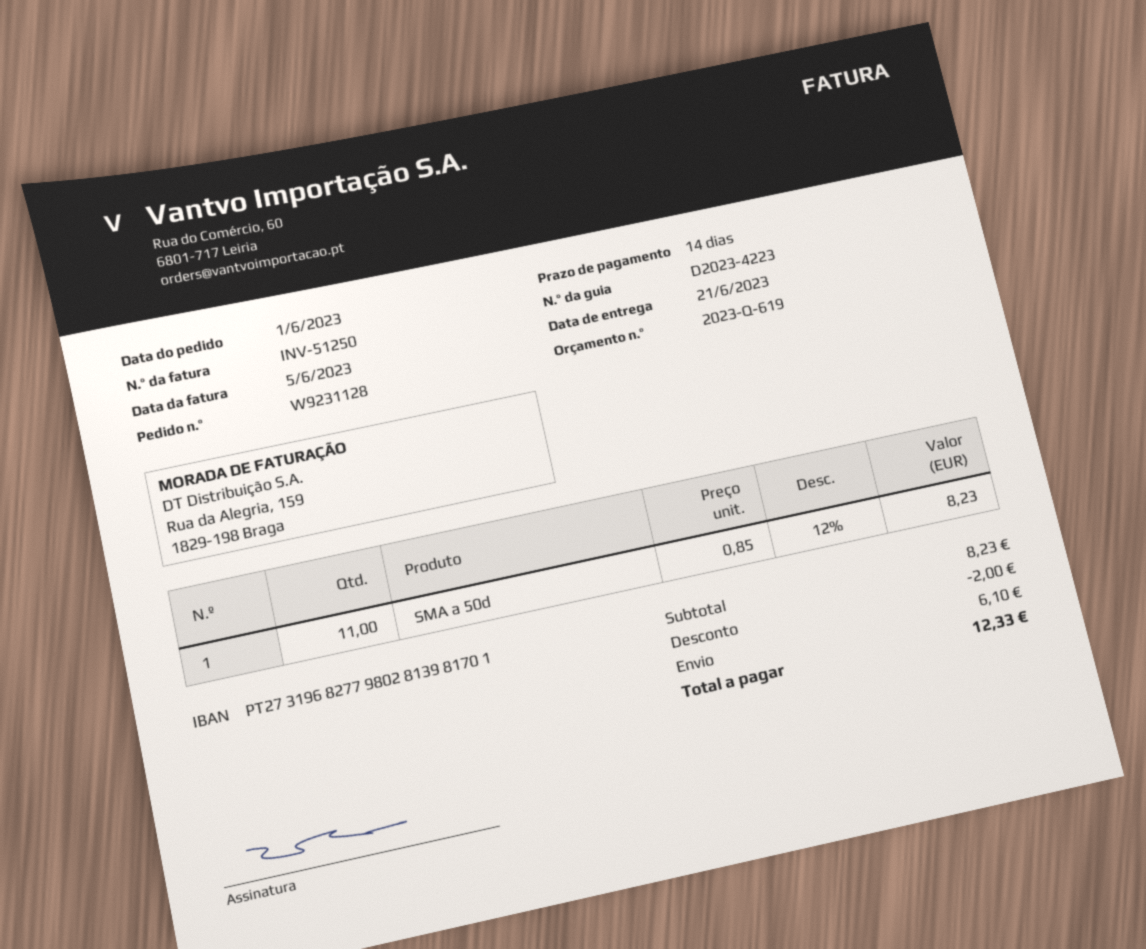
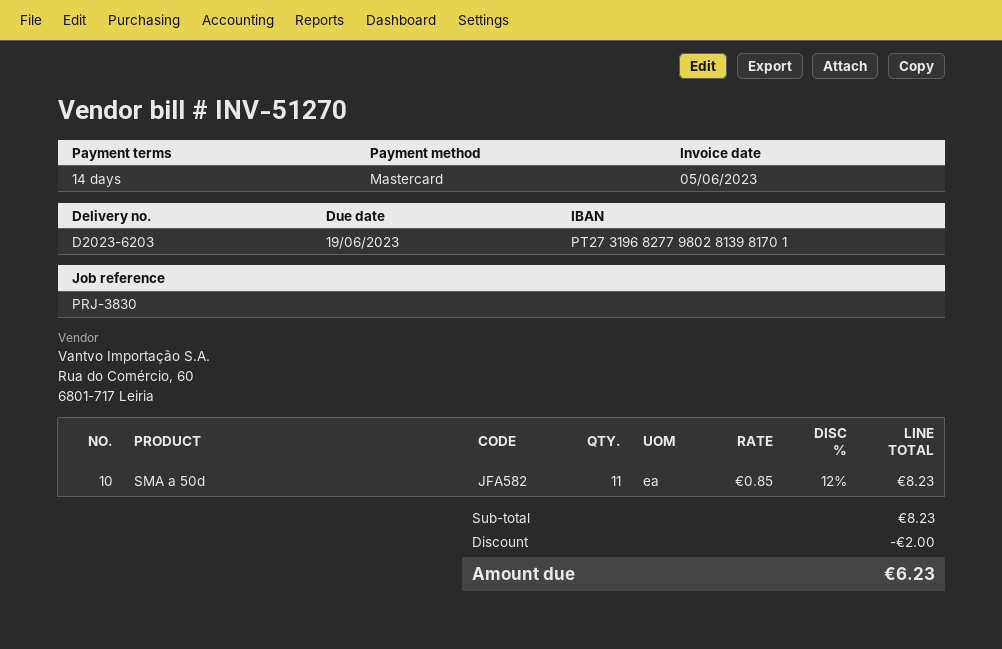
delivery note number: D2023-4223 -> D2023-6203
invoice number: INV-51250 -> INV-51270
shipping: 6.10 -> none
total: 12.33 -> 6.23

